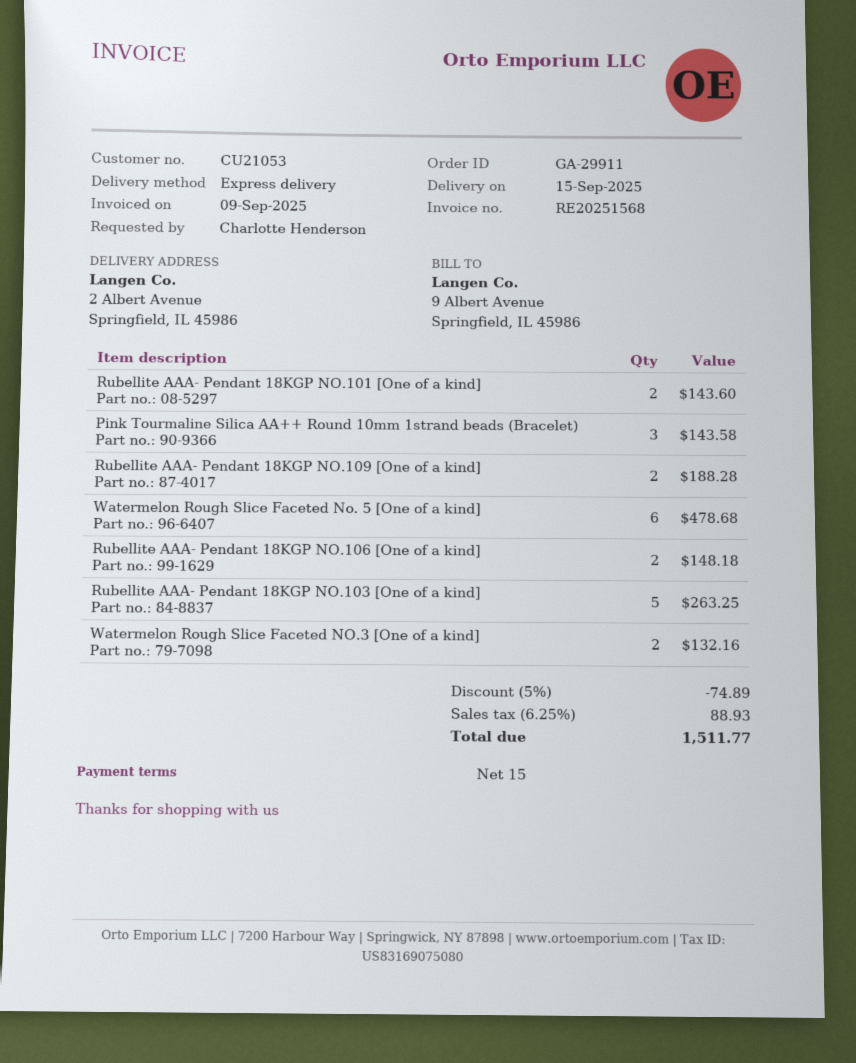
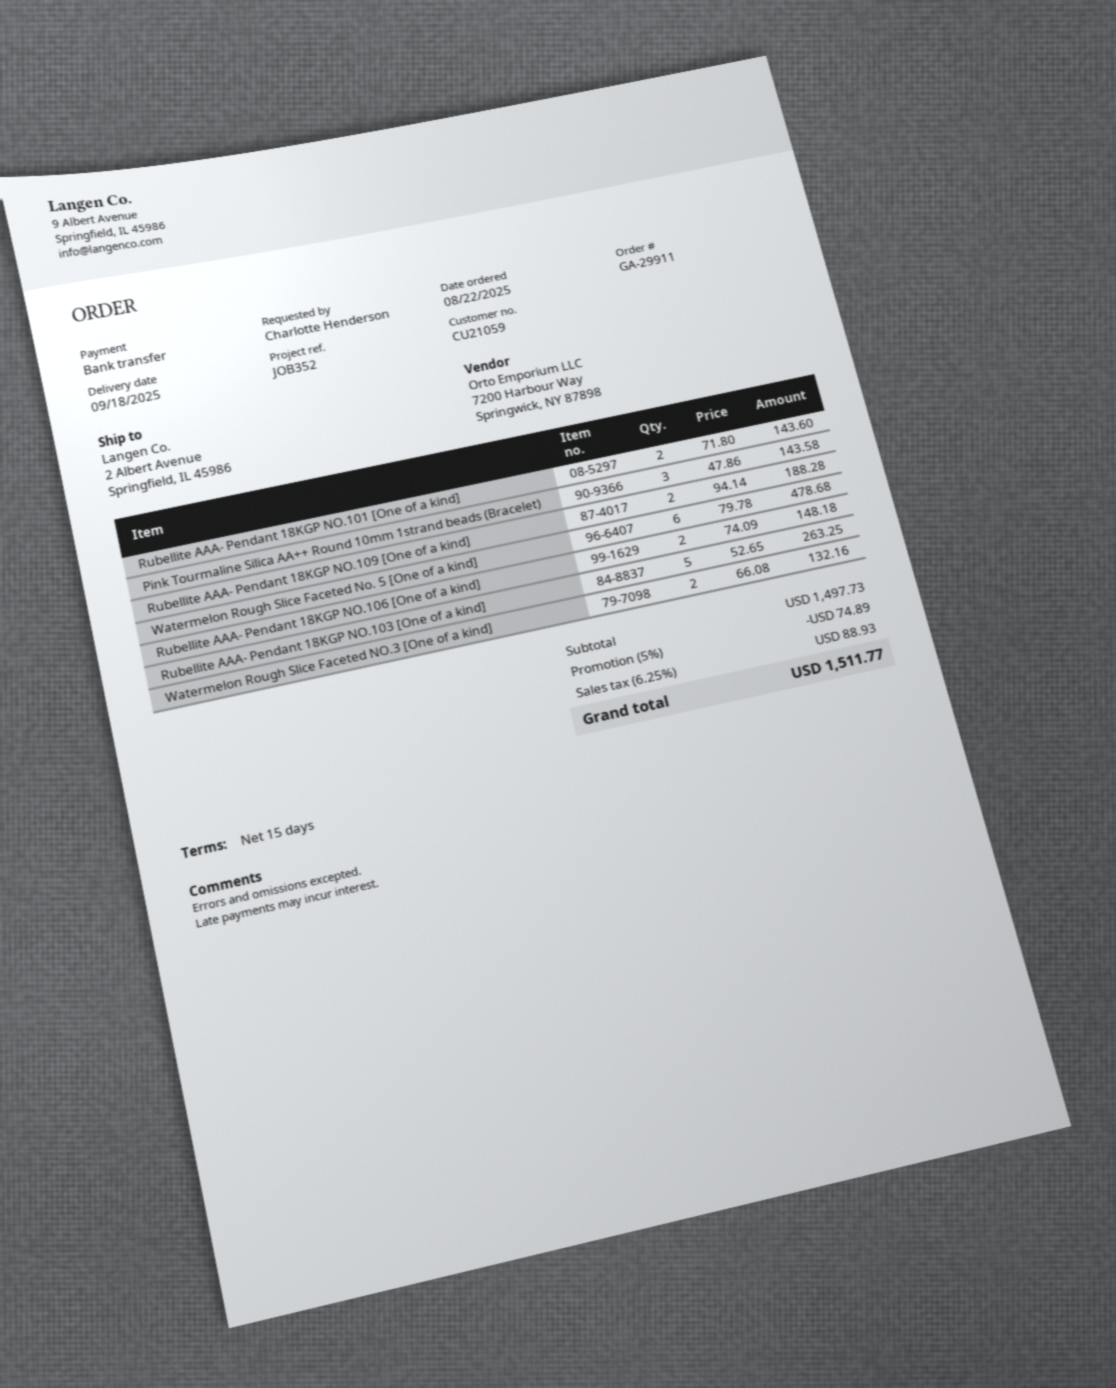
delivery date: 2025-09-15 -> 2025-09-18
customer number: CU21053 -> CU21059

